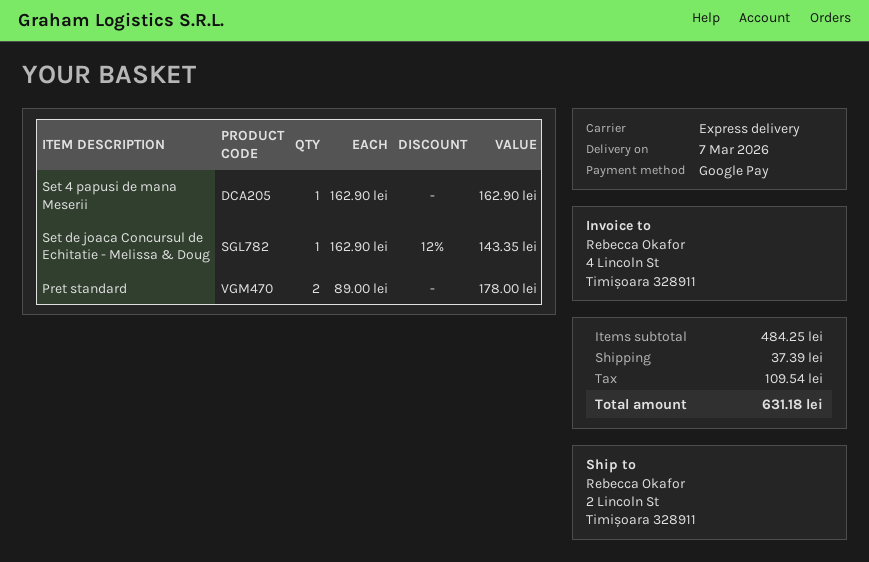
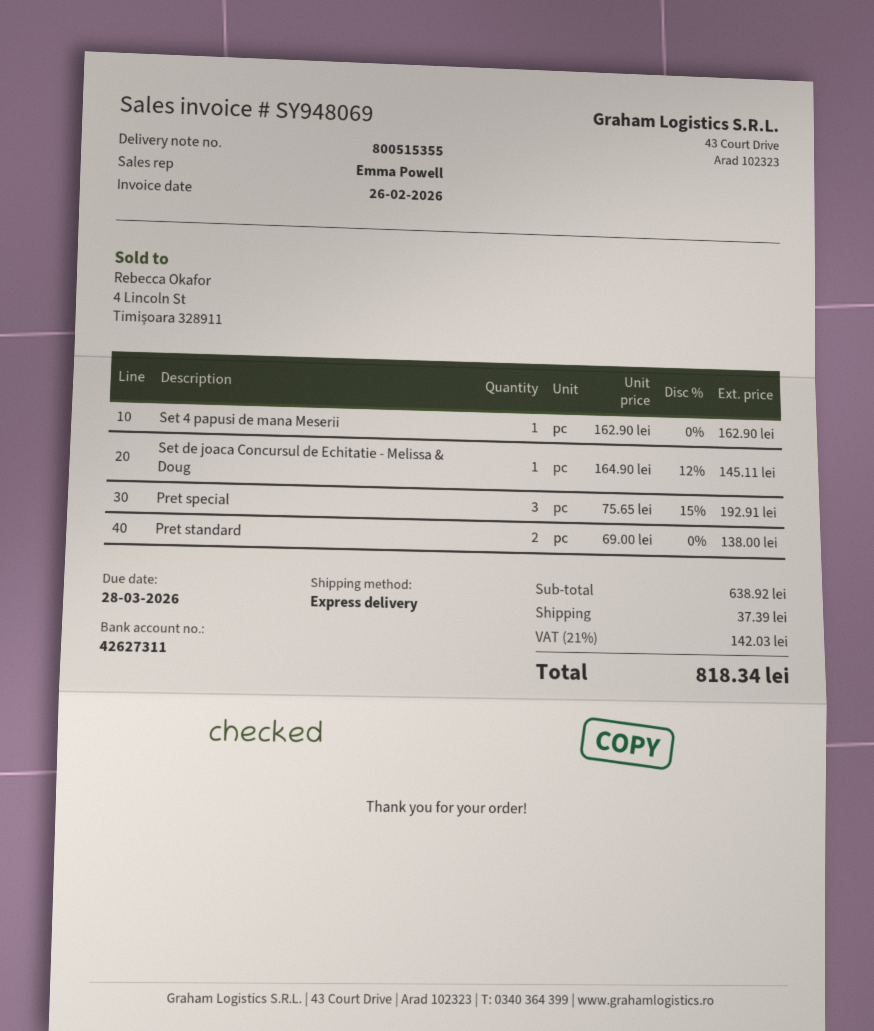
Set de joaca Concursul de Echitatie - Melissa & Doug: 1 x 162.90 - 12% = 143.35 -> 1 x 164.90 - 12% = 145.11
Pret standard: 2 x 89.00 = 178.00 -> 2 x 69.00 = 138.00
Pret special: none -> 3 x 75.65 - 15% = 192.91
subtotal: 484.25 -> 638.92
tax: 109.54 -> 142.03
total: 631.18 -> 818.34

